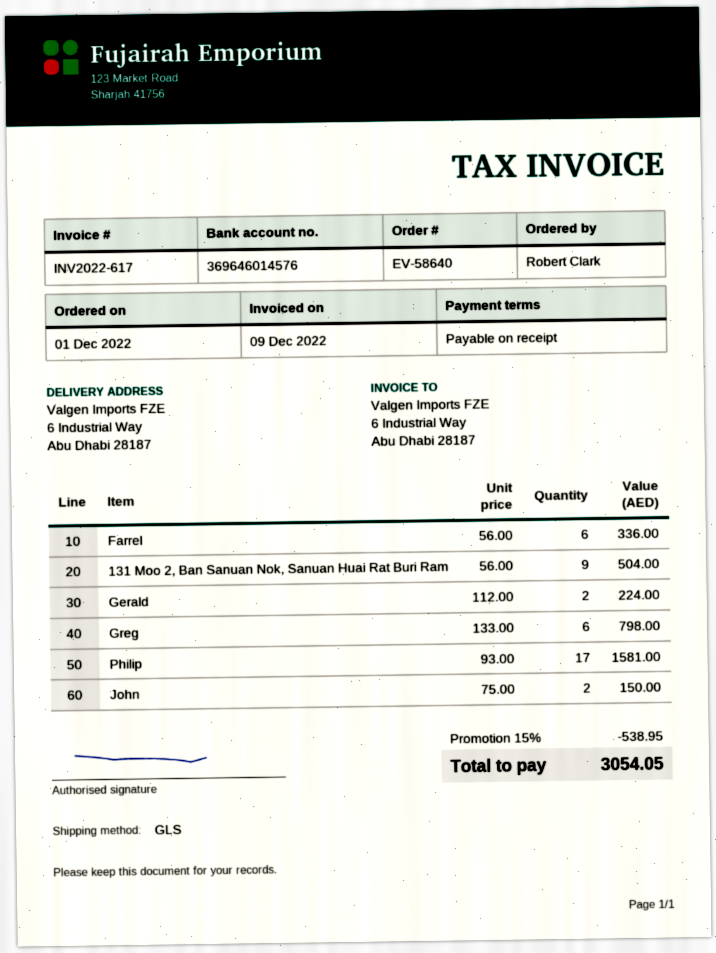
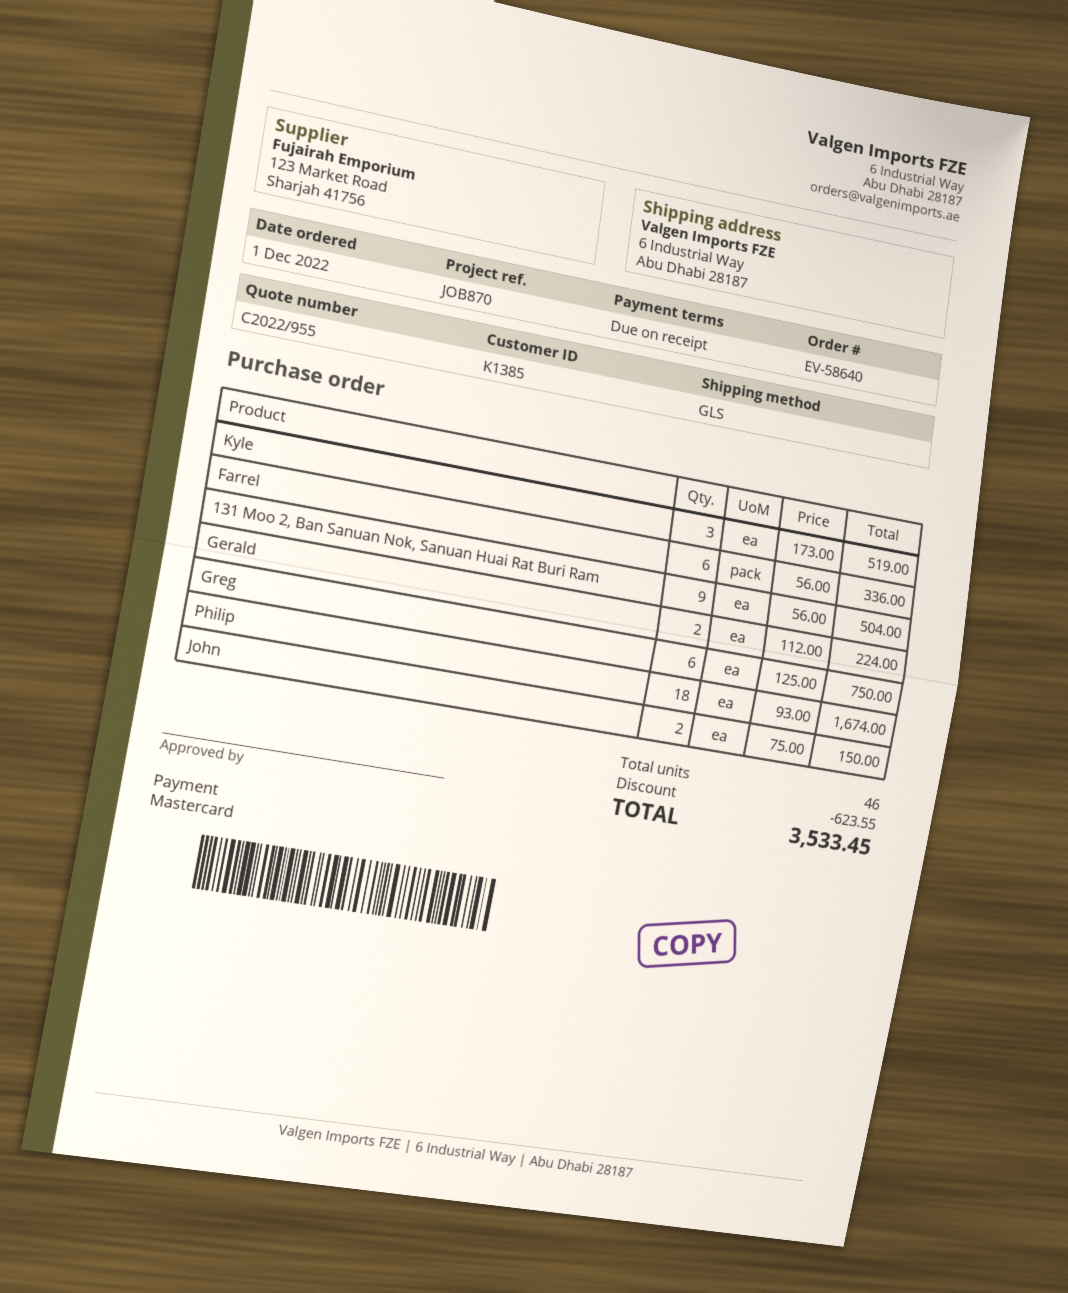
Greg: 6 x 133.00 = 798.00 -> 6 x 125.00 = 750.00
Philip: 17 x 93.00 = 1581.00 -> 18 x 93.00 = 1674.00
Kyle: none -> 3 x 173.00 = 519.00
discount: 538.95 -> 623.55
total: 3054.05 -> 3533.45

